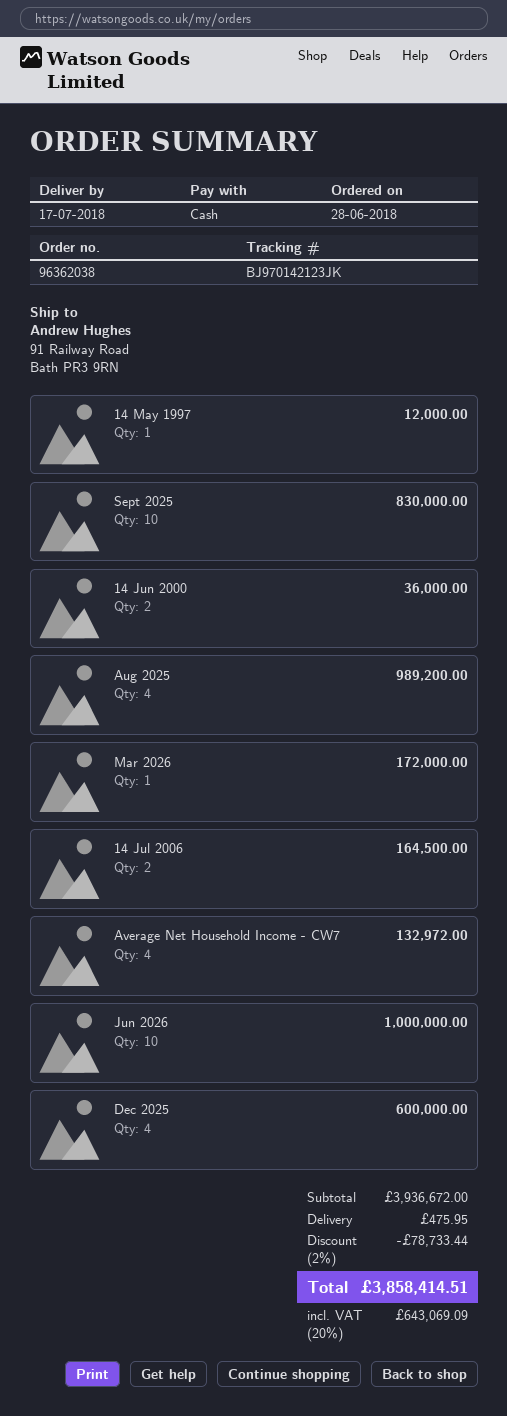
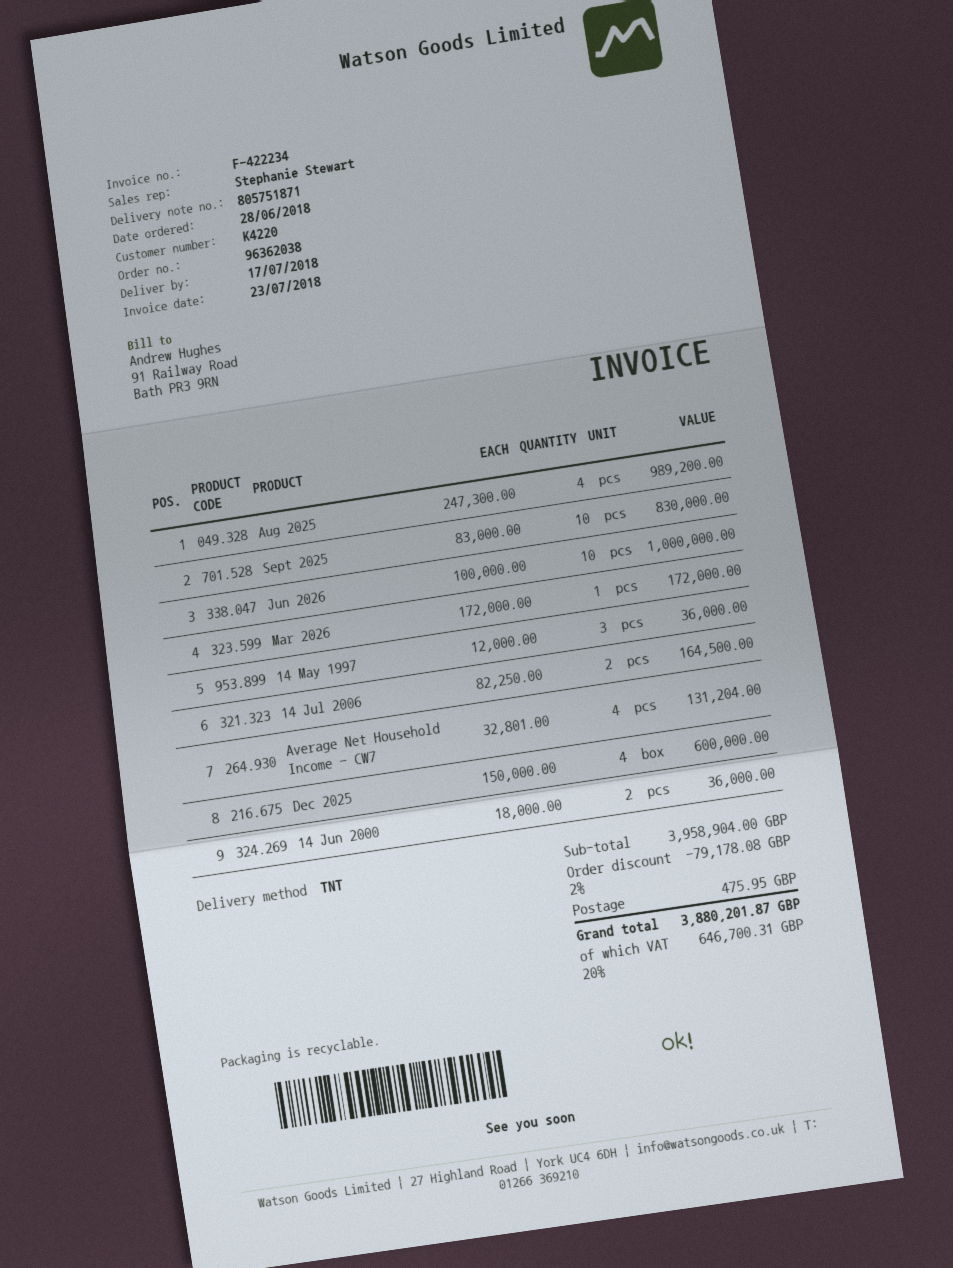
14 May 1997: 1 for 12000.00 -> 3 for 36000.00
Average Net Household Income - CW7: 4 for 132972.00 -> 4 for 131204.00
subtotal: 3936672.00 -> 3958904.00
discount: 2% = 78733.44 -> 2% = 79178.08
tax: 20% = 643069.09 -> 20% = 646700.31
total: 3858414.51 -> 3880201.87

